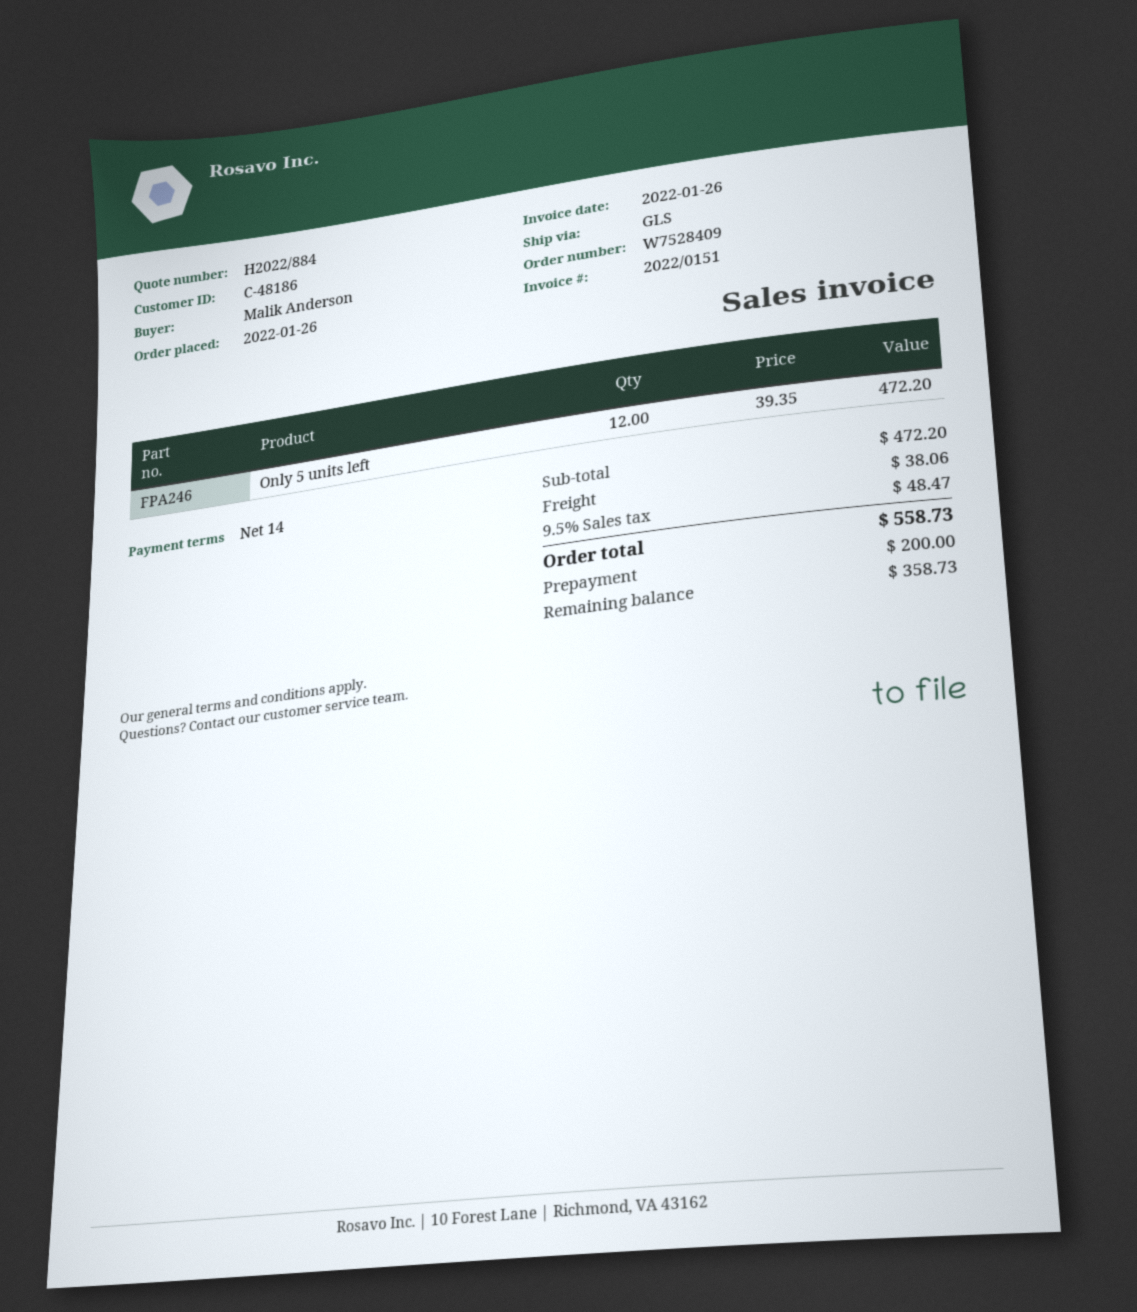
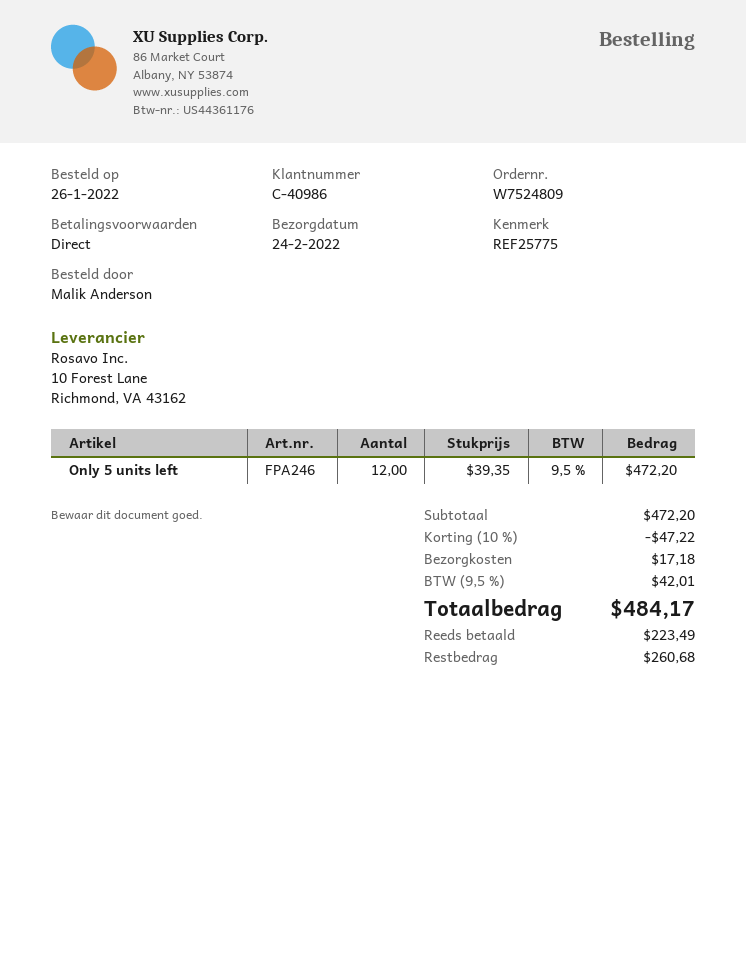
order number: W7528409 -> W7524809
payment terms: 14 days -> on receipt
customer number: C-48186 -> C-40986
discount: none -> 10% = 47.22
shipping: 38.06 -> 17.18
tax: 9.5% = 48.47 -> 9.5% = 42.01
total: 558.73 -> 484.17
deposit: 200.00 -> 223.49
balance: 358.73 -> 260.68

